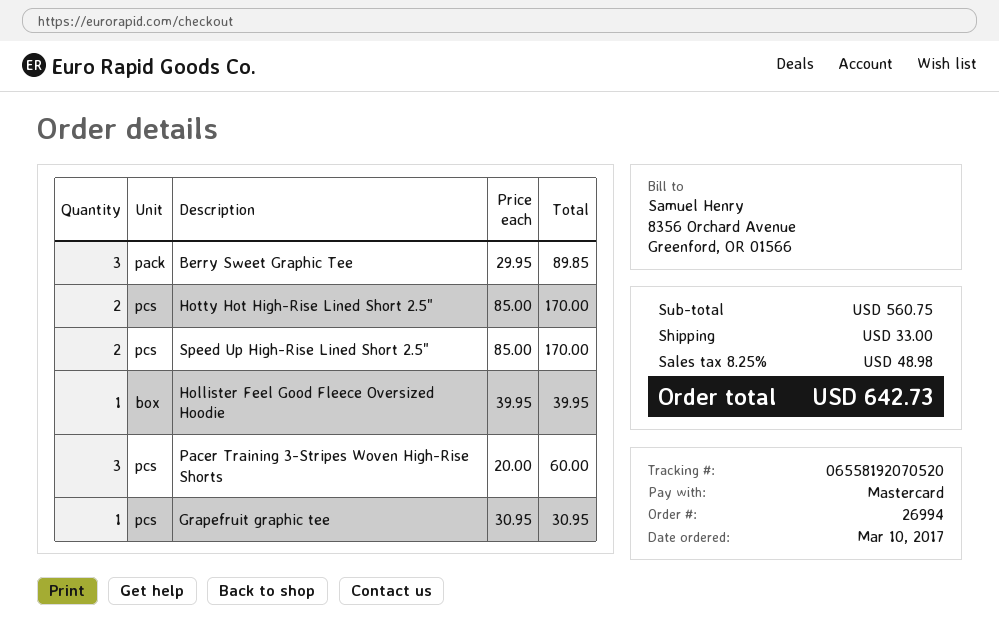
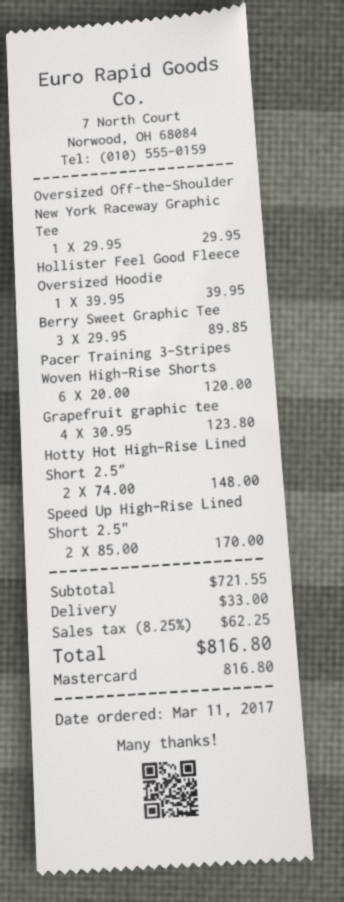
order date: 2017-03-10 -> 2017-03-11
Hotty Hot High-Rise Lined Short 2.5": 2 x 85.00 = 170.00 -> 2 x 74.00 = 148.00
Pacer Training 3-Stripes Woven High-Rise Shorts: 3 x 20.00 = 60.00 -> 6 x 20.00 = 120.00
Grapefruit graphic tee: 1 x 30.95 = 30.95 -> 4 x 30.95 = 123.80
Oversized Off-the-Shoulder New York Raceway Graphic Tee: none -> 1 x 29.95 = 29.95
subtotal: 560.75 -> 721.55
tax: 8.25% = 48.98 -> 8.25% = 62.25
total: 642.73 -> 816.80

